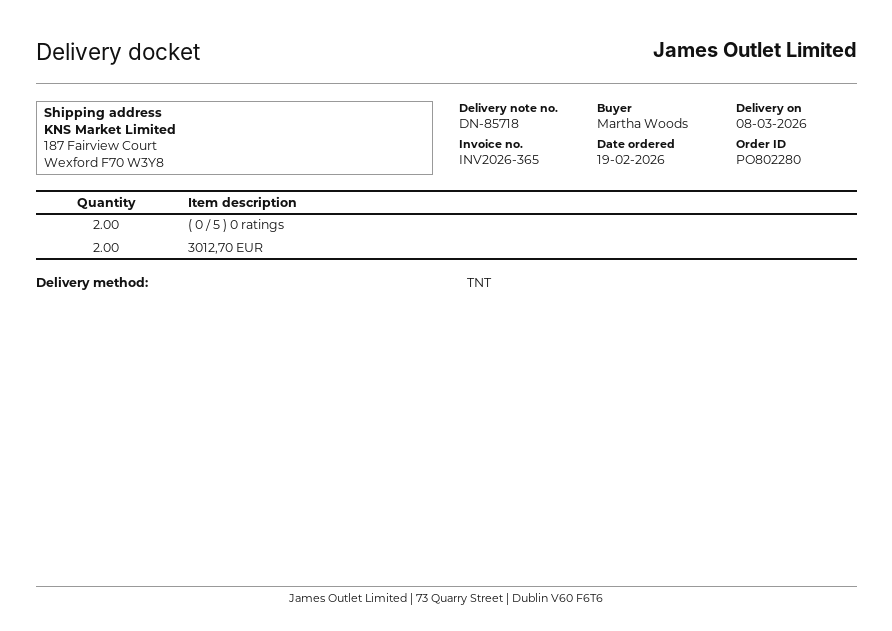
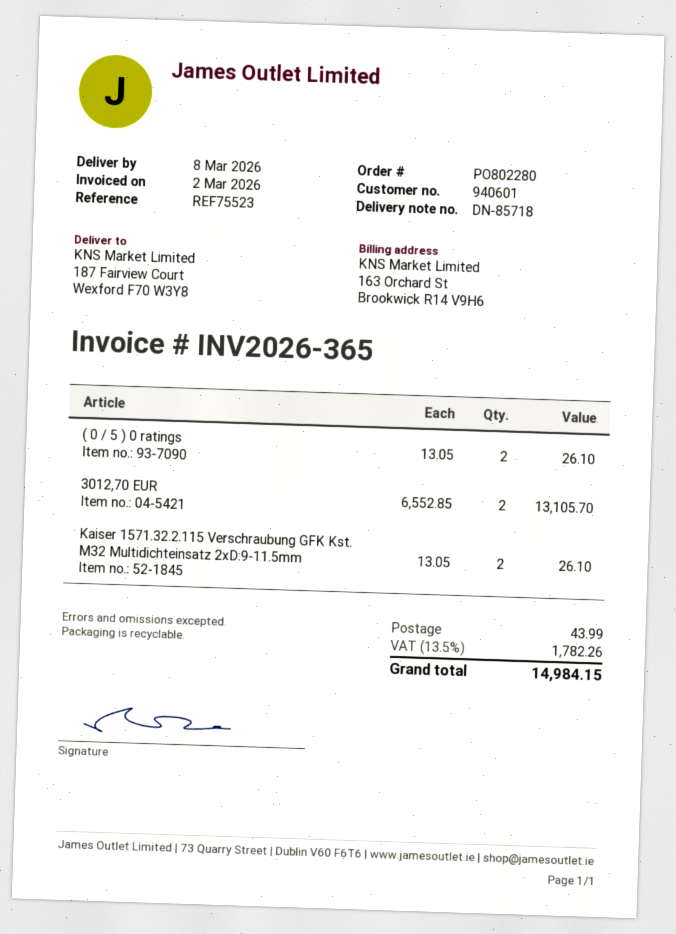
Kaiser 1571.32.2.115 Verschraubung GFK Kst. M32 Multidichteinsatz 2xD:9-11.5mm: none -> 2

